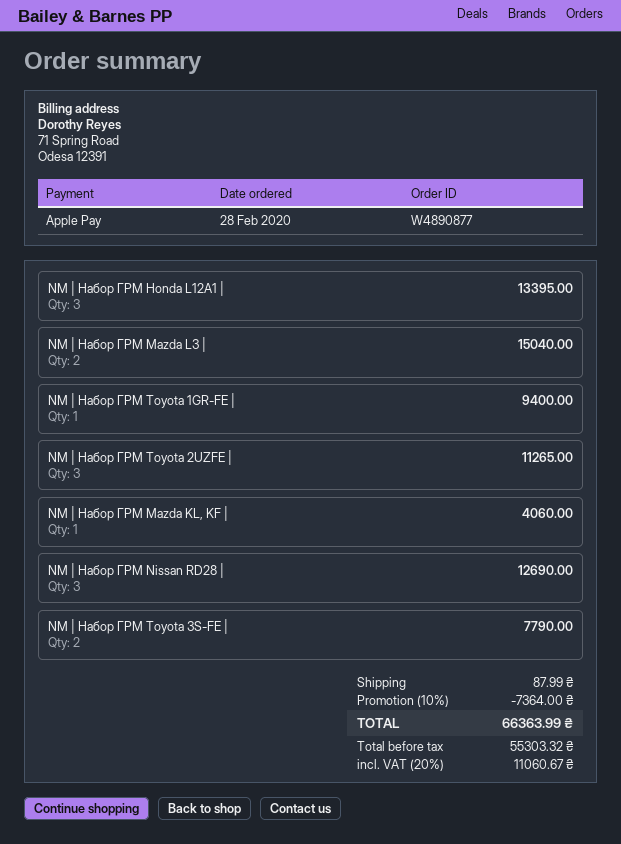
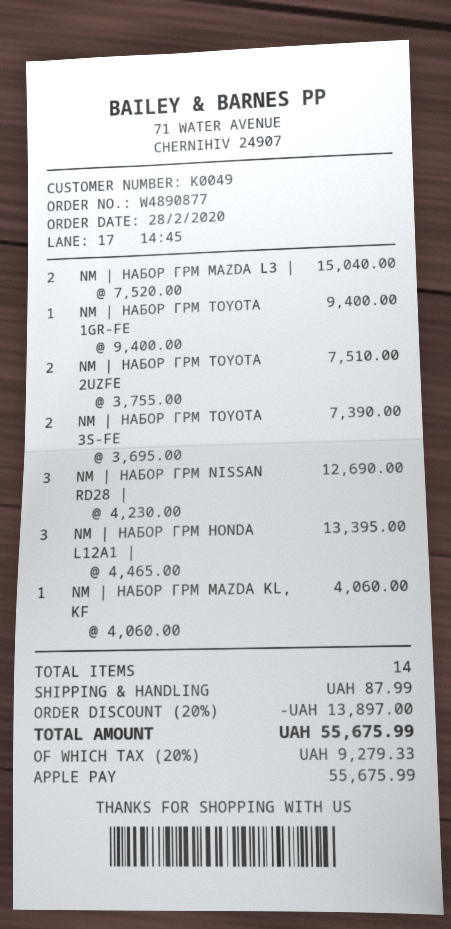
NM | Набор ГРМ Toyota 2UZFE |: 3 for 11265.00 -> 2 for 7510.00
NM | Набор ГРМ Toyota 3S-FE |: 2 for 7790.00 -> 2 for 7390.00
discount: 10% = 7364.00 -> 20% = 13897.00
tax: 20% = 11060.67 -> 20% = 9279.33
total: 66363.99 -> 55675.99

